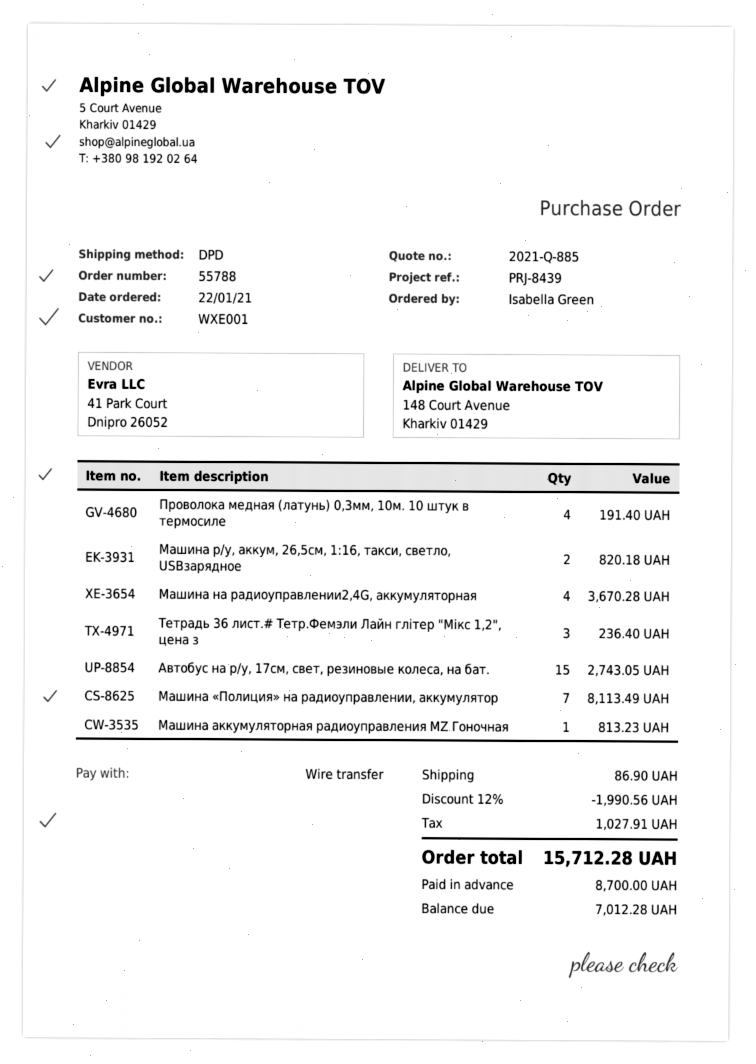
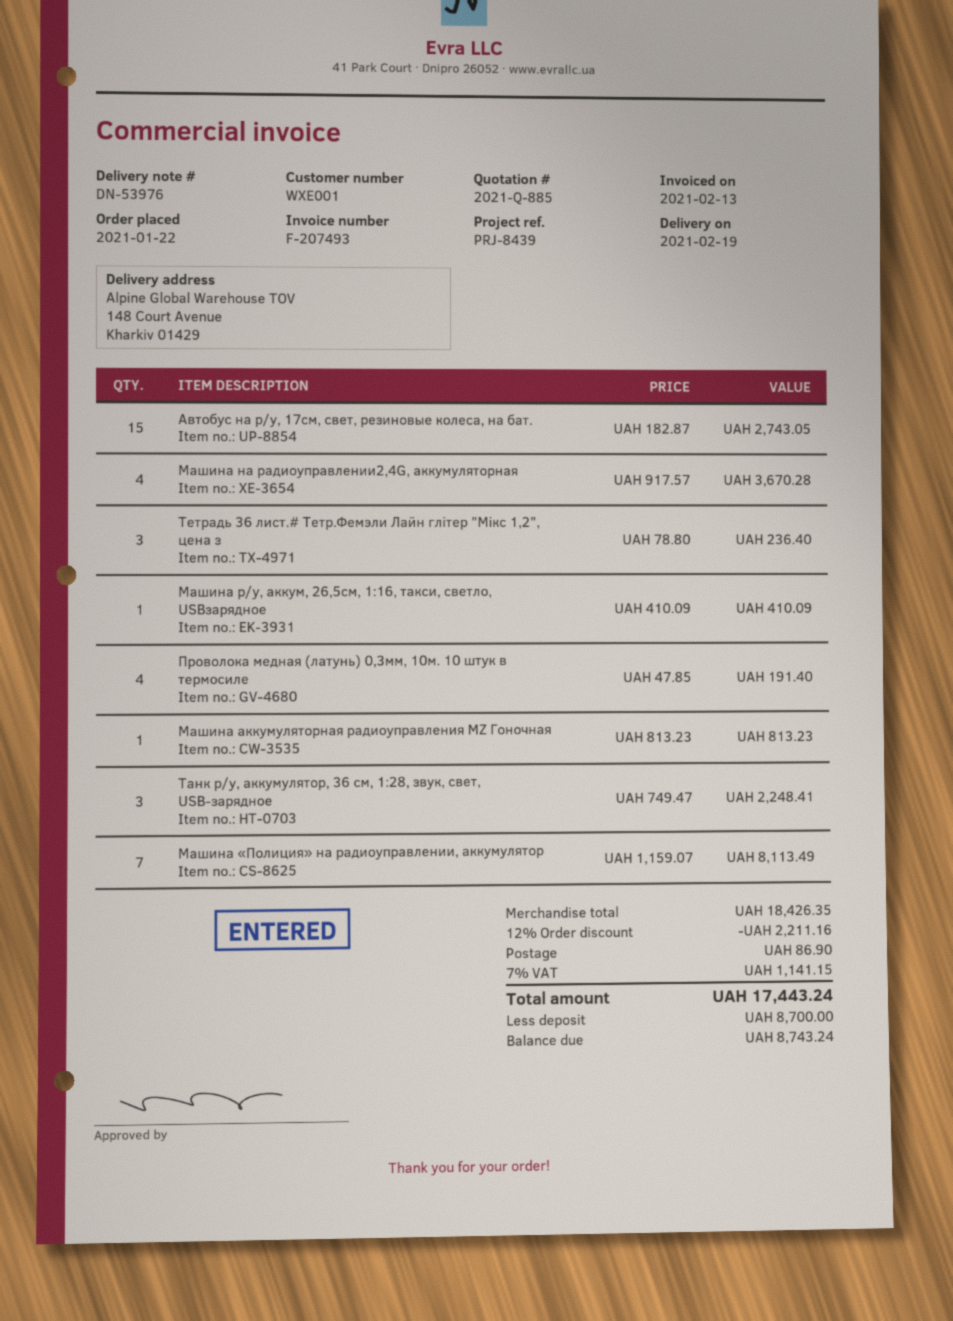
Машина р/у, аккум, 26,5см, 1:16, такси, светло, USBзарядное: 2 for 820.18 -> 1 for 410.09
Танк р/у, аккумулятор, 36 см, 1:28, звук, свет, USB-зарядное: none -> 3 for 2248.41
discount: 12% = 1990.56 -> 12% = 2211.16
tax: 1027.91 -> 1141.15
total: 15712.28 -> 17443.24
balance: 7012.28 -> 8743.24

